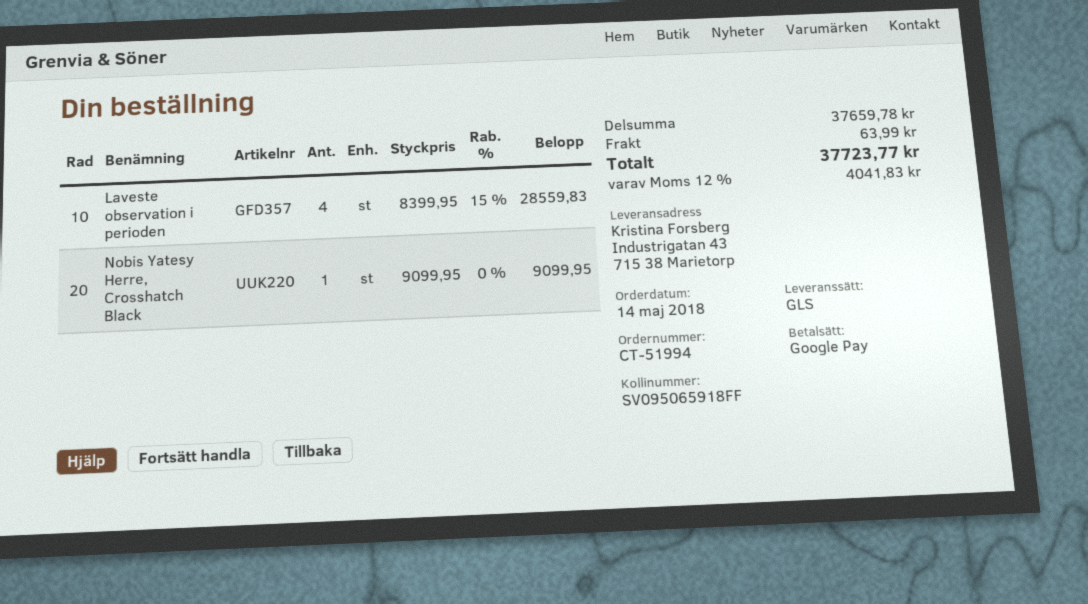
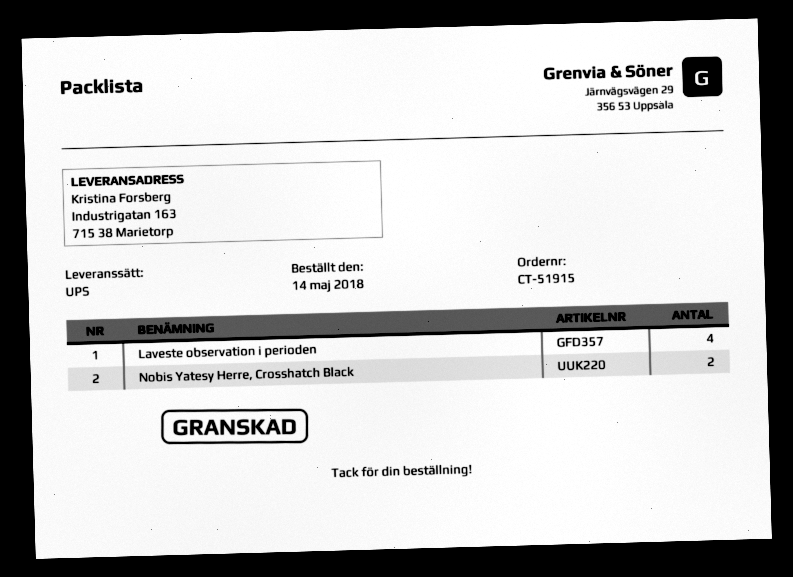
order number: CT-51994 -> CT-51915
shipping method: GLS -> UPS
ship to: Industrigatan 43, 715 38 Marietorp -> Industrigatan 163, 715 38 Marietorp
Nobis Yatesy Herre, Crosshatch Black: 1 -> 2

